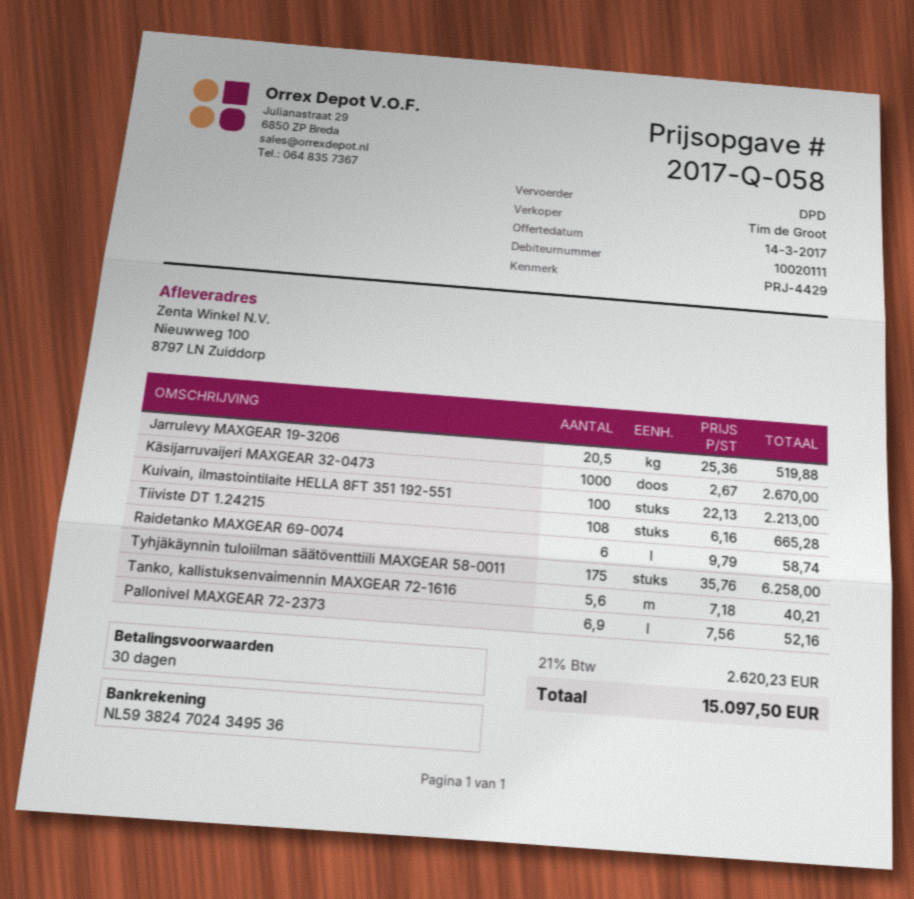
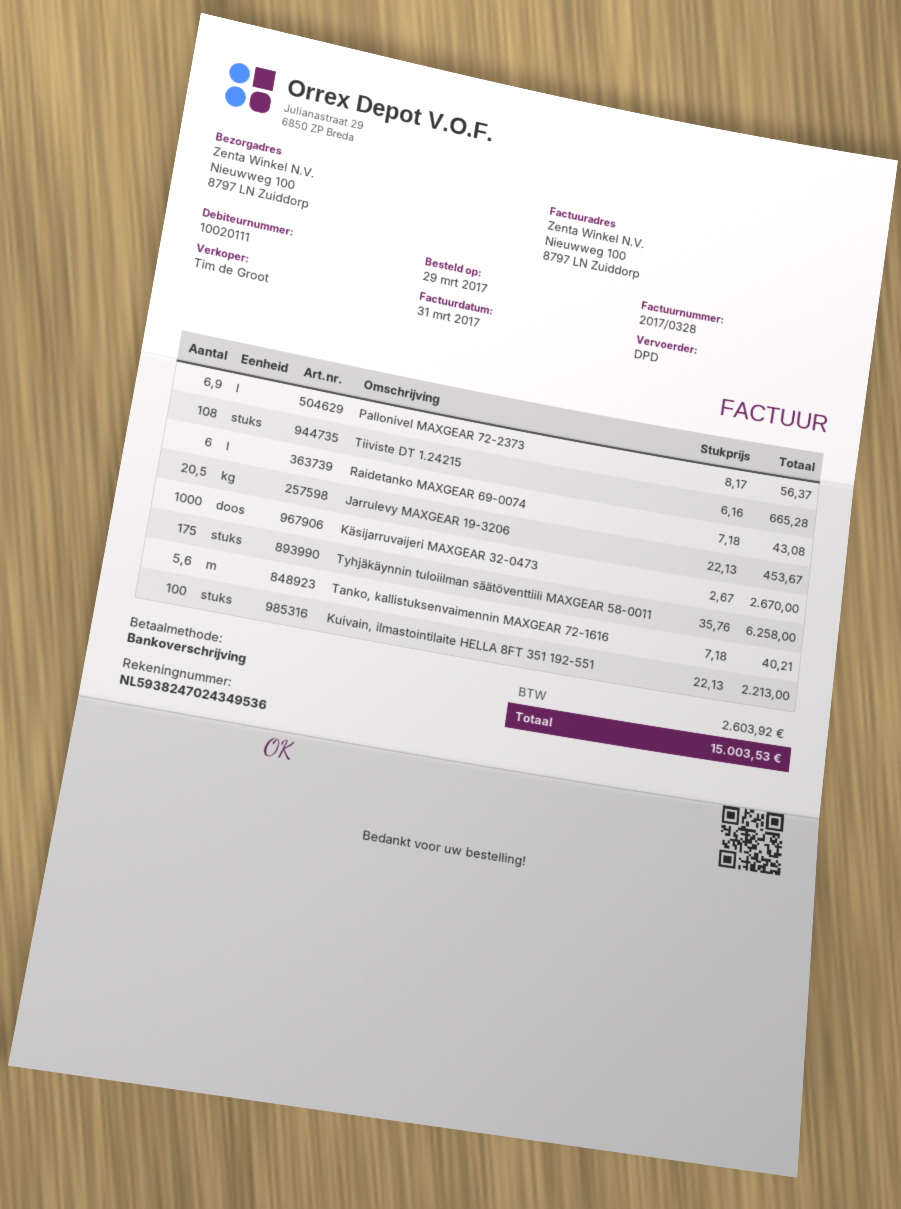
Jarrulevy MAXGEAR 19-3206: 20.5 x 25.36 = 519.88 -> 20.5 x 22.13 = 453.67
Raidetanko MAXGEAR 69-0074: 6 x 9.79 = 58.74 -> 6 x 7.18 = 43.08
Pallonivel MAXGEAR 72-2373: 6.9 x 7.56 = 52.16 -> 6.9 x 8.17 = 56.37
tax: 2620.23 -> 2603.92
total: 15097.50 -> 15003.53

